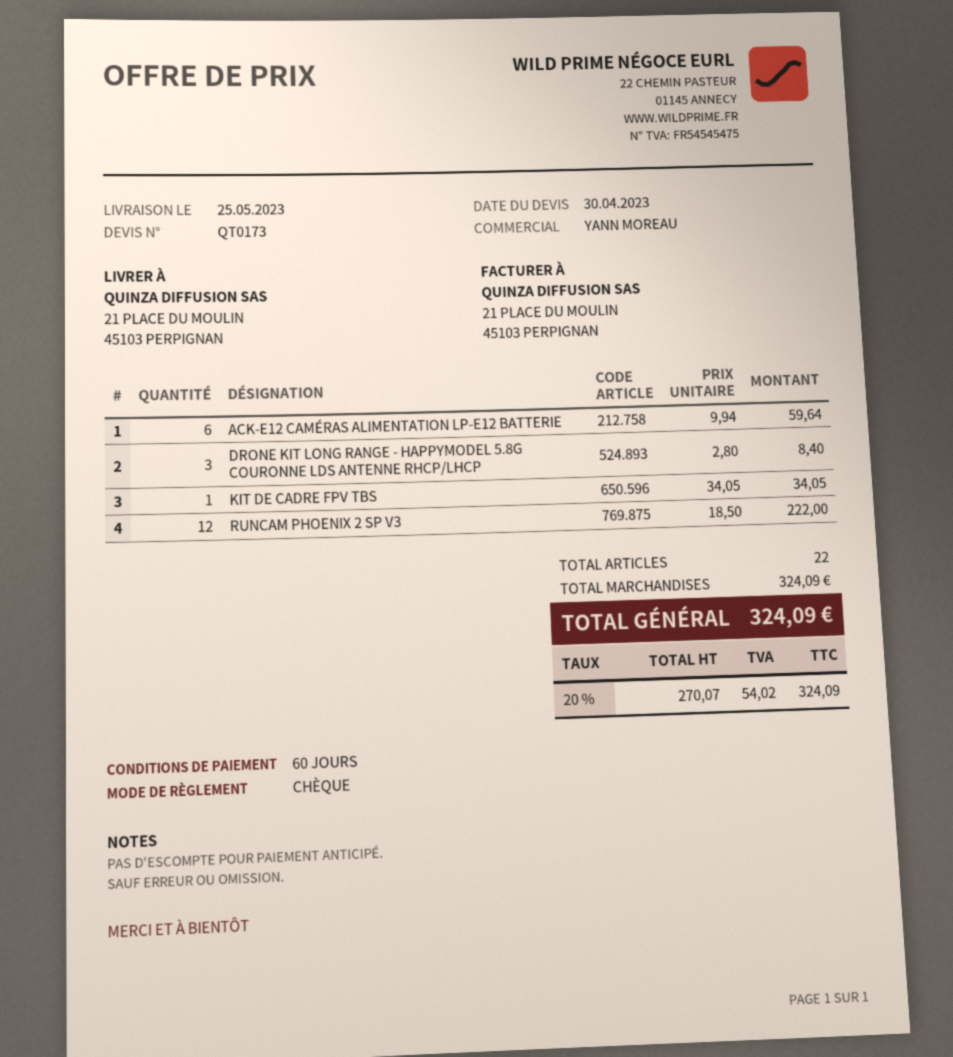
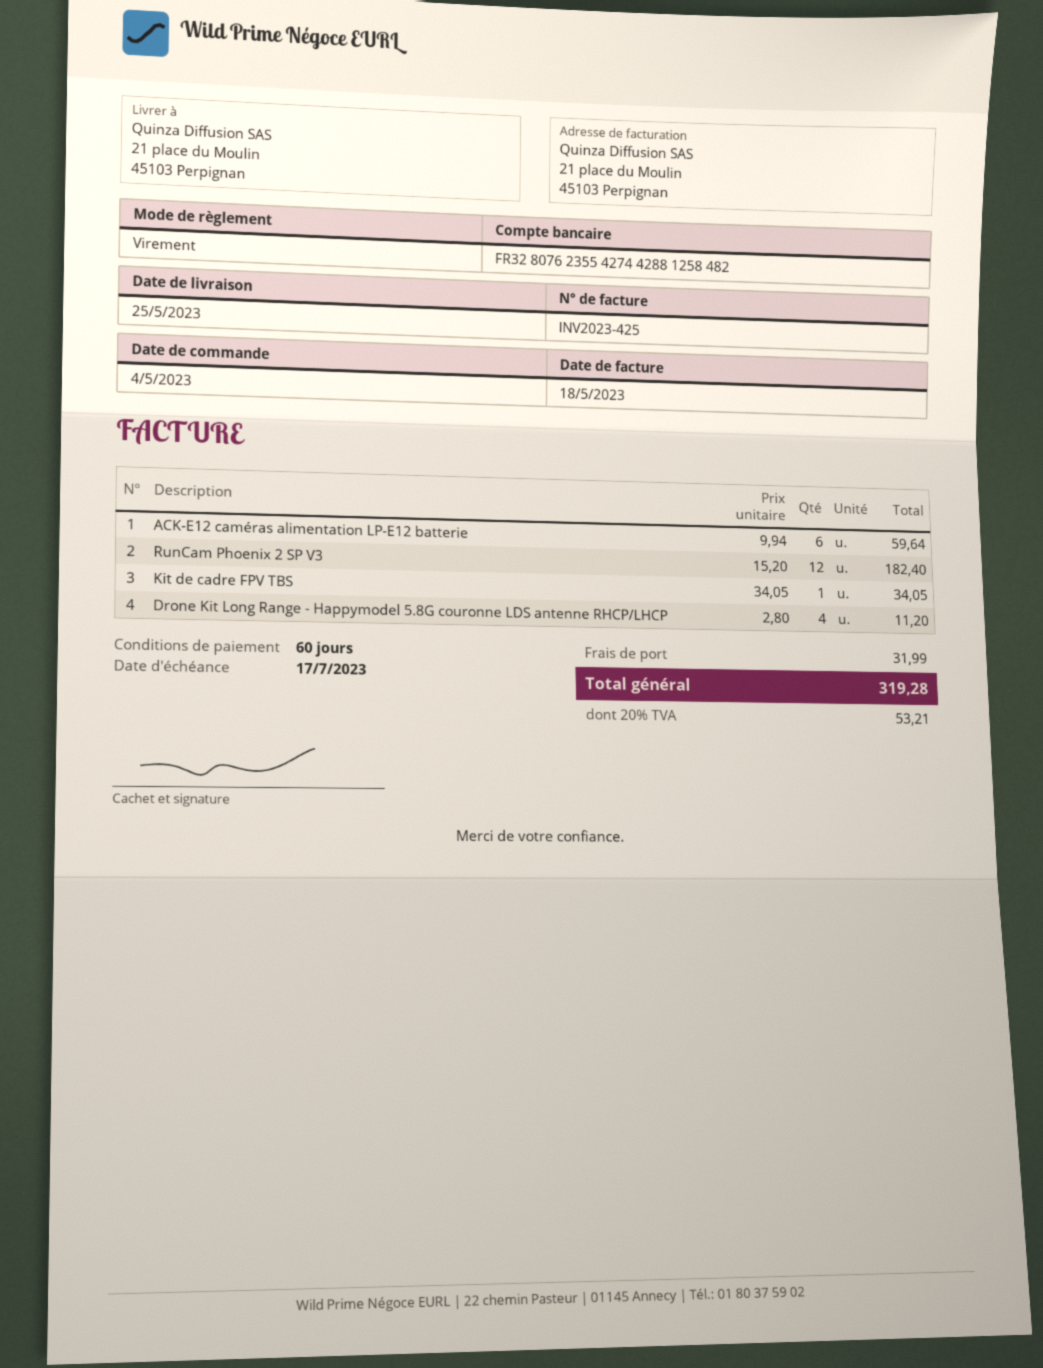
payment method: cheque -> bank transfer
DRONE KIT LONG RANGE - HAPPYMODEL 5.8G COURONNE LDS ANTENNE RHCP/LHCP: 3 x 2.80 = 8.40 -> 4 x 2.80 = 11.20
RUNCAM PHOENIX 2 SP V3: 12 x 18.50 = 222.00 -> 12 x 15.20 = 182.40
shipping: none -> 31.99
tax: 20% = 54.02 -> 20% = 53.21
total: 324.09 -> 319.28

